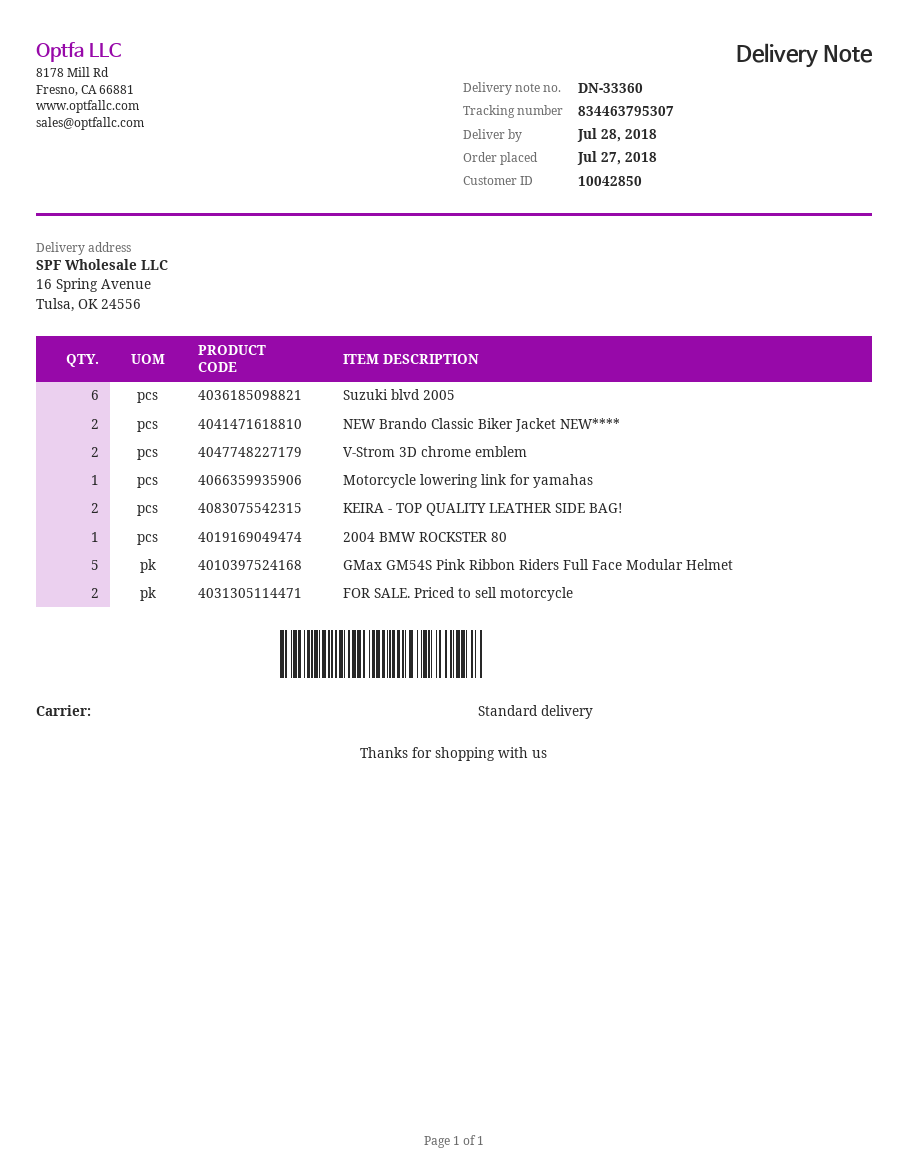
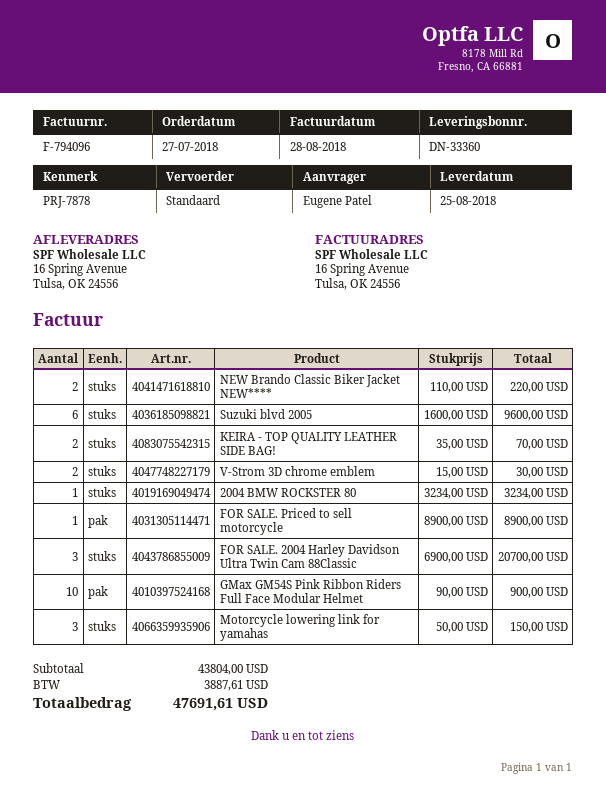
delivery date: 2018-07-28 -> 2018-08-25
Motorcycle lowering link for yamahas: 1 -> 3
GMax GM54S Pink Ribbon Riders Full Face Modular Helmet: 5 -> 10
FOR SALE. Priced to sell motorcycle: 2 -> 1
FOR SALE. 2004 Harley Davidson Ultra Twin Cam 88Classic: none -> 3

